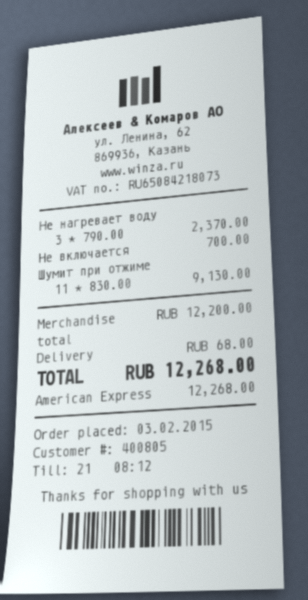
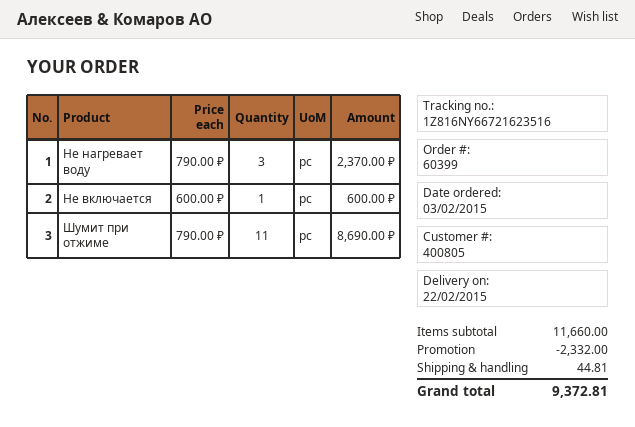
Не включается: 1 x 700.00 = 700.00 -> 1 x 600.00 = 600.00
Шумит при отжиме: 11 x 830.00 = 9130.00 -> 11 x 790.00 = 8690.00
subtotal: 12200.00 -> 11660.00
discount: none -> 2332.00
shipping: 68.00 -> 44.81
total: 12268.00 -> 9372.81

